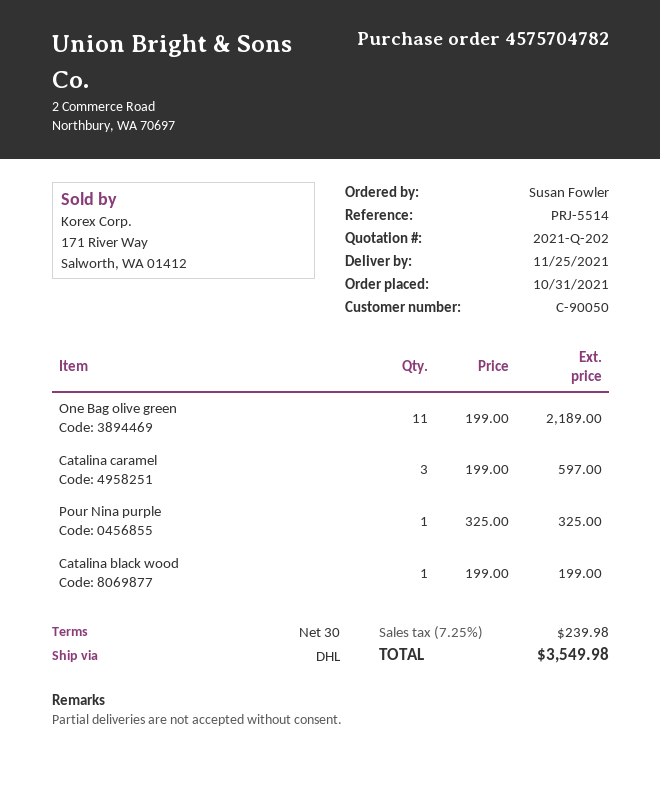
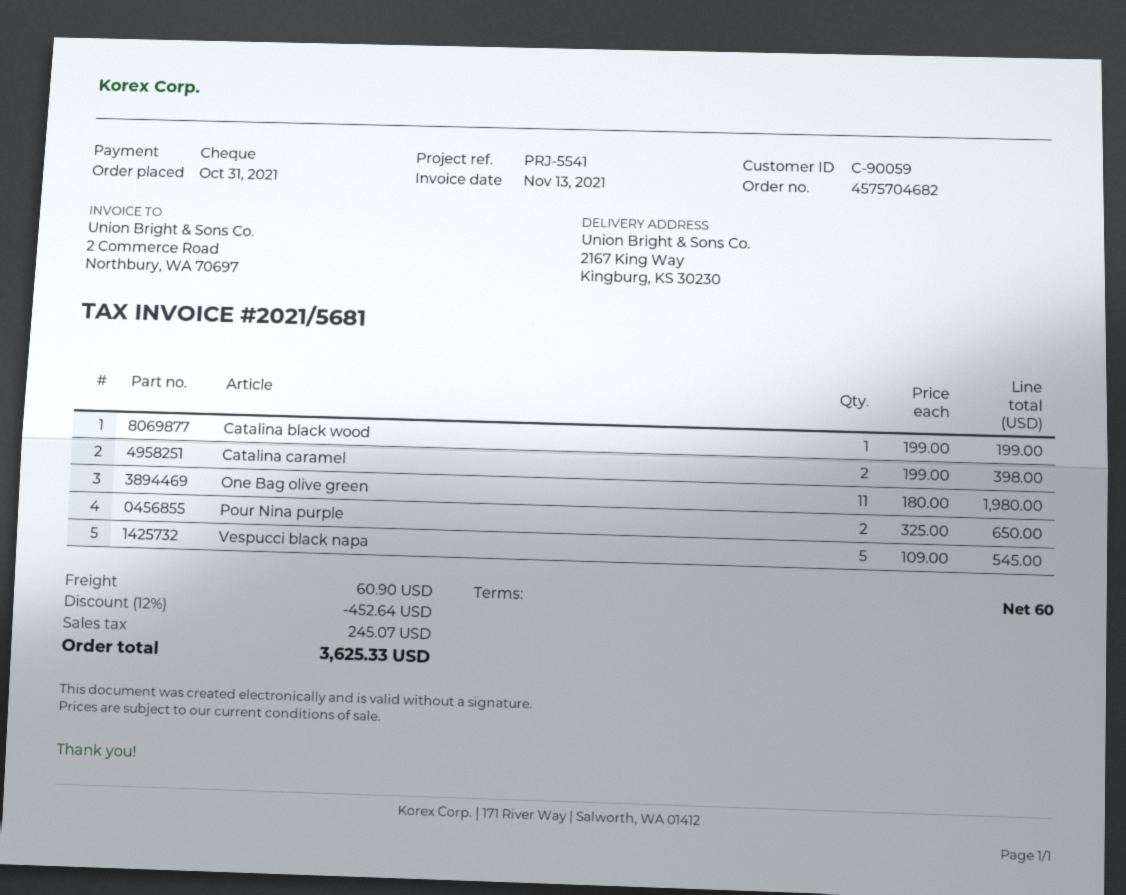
order number: 4575704782 -> 4575704682
payment terms: 30 days -> 60 days
customer number: C-90050 -> C-90059
reference: PRJ-5514 -> PRJ-5541
One Bag olive green: 11 x 199.00 = 2189.00 -> 11 x 180.00 = 1980.00
Catalina caramel: 3 x 199.00 = 597.00 -> 2 x 199.00 = 398.00
Pour Nina purple: 1 x 325.00 = 325.00 -> 2 x 325.00 = 650.00
Vespucci black napa: none -> 5 x 109.00 = 545.00
discount: none -> 12% = 452.64
shipping: none -> 60.90
tax: 239.98 -> 245.07
total: 3549.98 -> 3625.33

